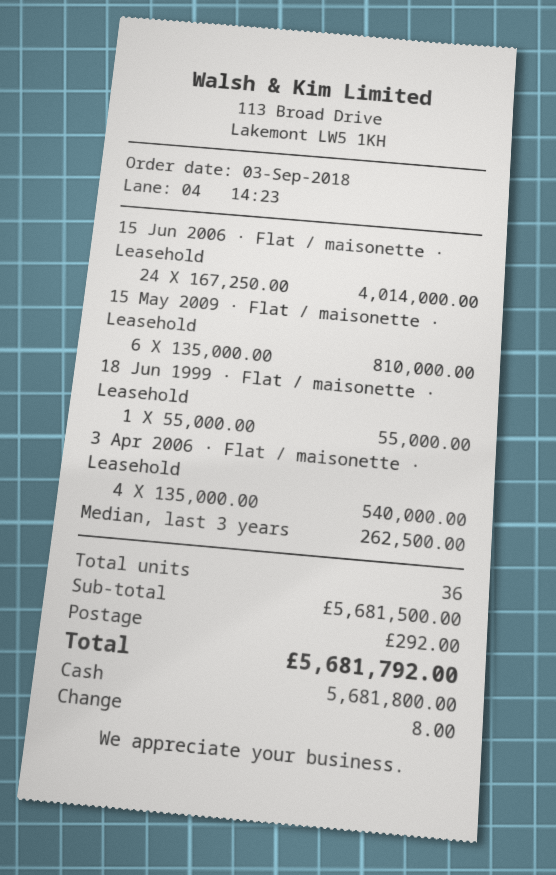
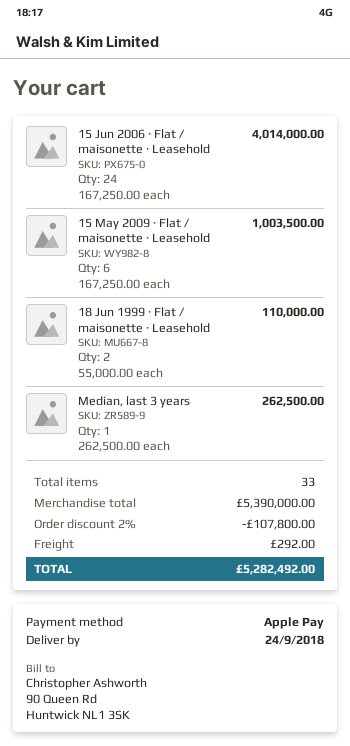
payment method: cash -> Apple Pay
15 May 2009 · Flat / maisonette · Leasehold: 6 x 135000.00 = 810000.00 -> 6 x 167250.00 = 1003500.00
18 Jun 1999 · Flat / maisonette · Leasehold: 1 x 55000.00 = 55000.00 -> 2 x 55000.00 = 110000.00
3 Apr 2006 · Flat / maisonette · Leasehold: 4 x 135000.00 = 540000.00 -> none
total quantity: 36 -> 33
subtotal: 5681500.00 -> 5390000.00
discount: none -> 2% = 107800.00
total: 5681792.00 -> 5282492.00

